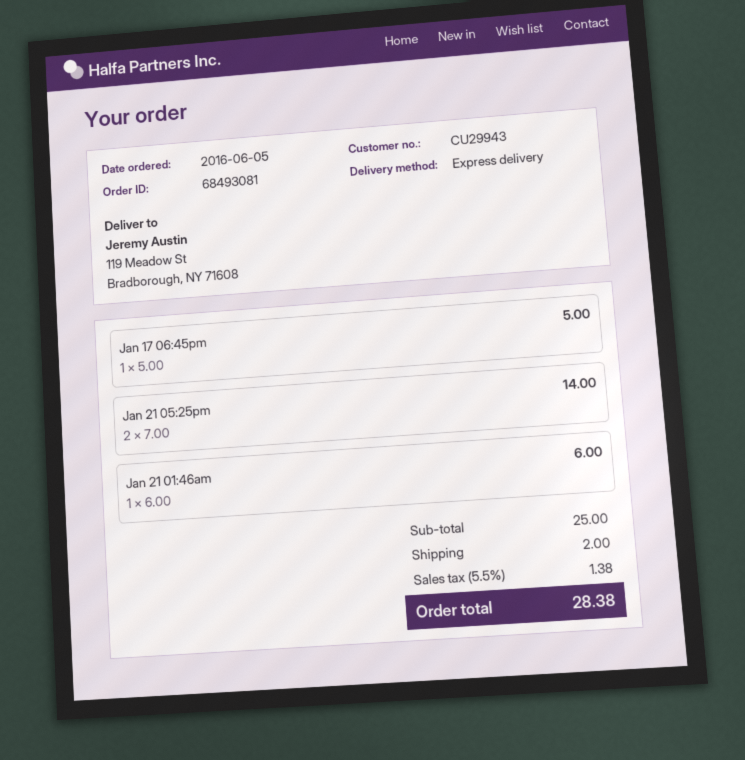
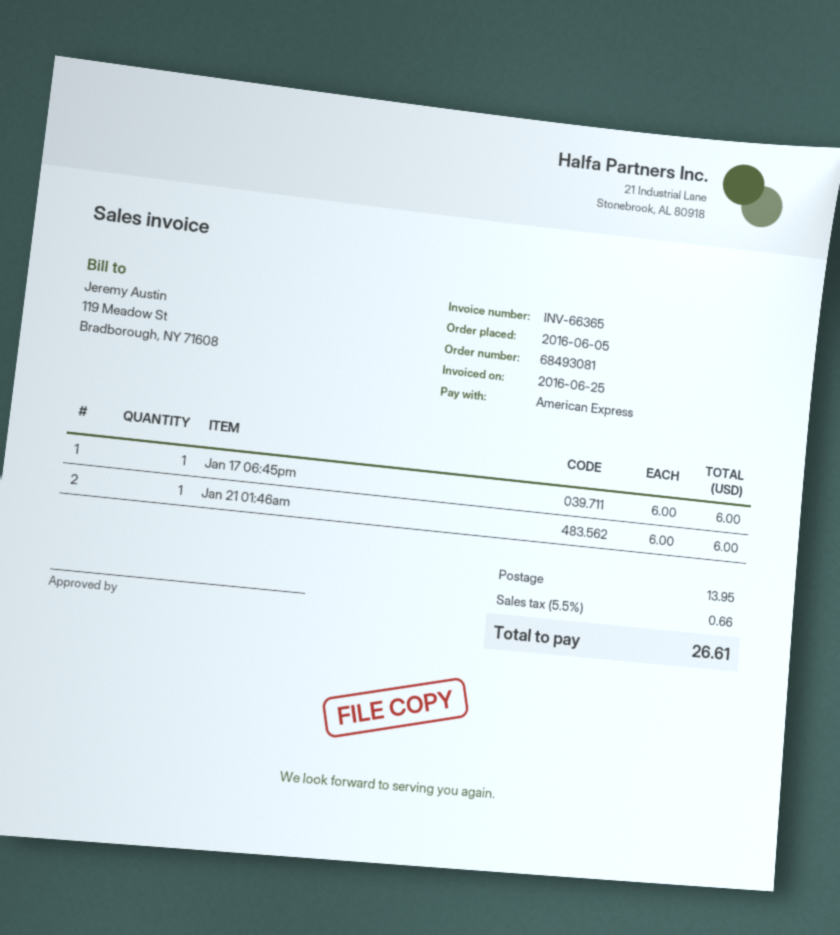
Jan 17 06:45pm: 1 x 5.00 = 5.00 -> 1 x 6.00 = 6.00
Jan 21 05:25pm: 2 x 7.00 = 14.00 -> none
shipping: 2.00 -> 13.95
tax: 5.5% = 1.38 -> 5.5% = 0.66
total: 28.38 -> 26.61

